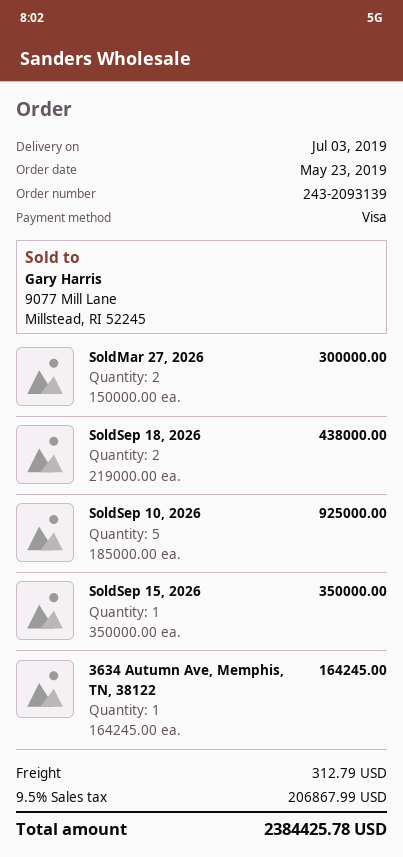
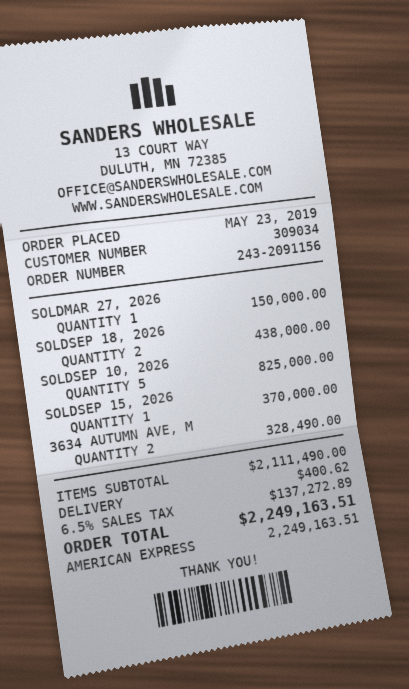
order number: 243-2093139 -> 243-2091156
payment method: Visa -> American Express
SoldMar 27, 2026: 2 for 300000.00 -> 1 for 150000.00
SoldSep 10, 2026: 5 for 925000.00 -> 5 for 825000.00
SoldSep 15, 2026: 1 for 350000.00 -> 1 for 370000.00
3634 Autumn Ave, Memphis, TN, 38122: 1 for 164245.00 -> 2 for 328490.00
shipping: 312.79 -> 400.62
tax: 9.5% = 206867.99 -> 6.5% = 137272.89
total: 2384425.78 -> 2249163.51

